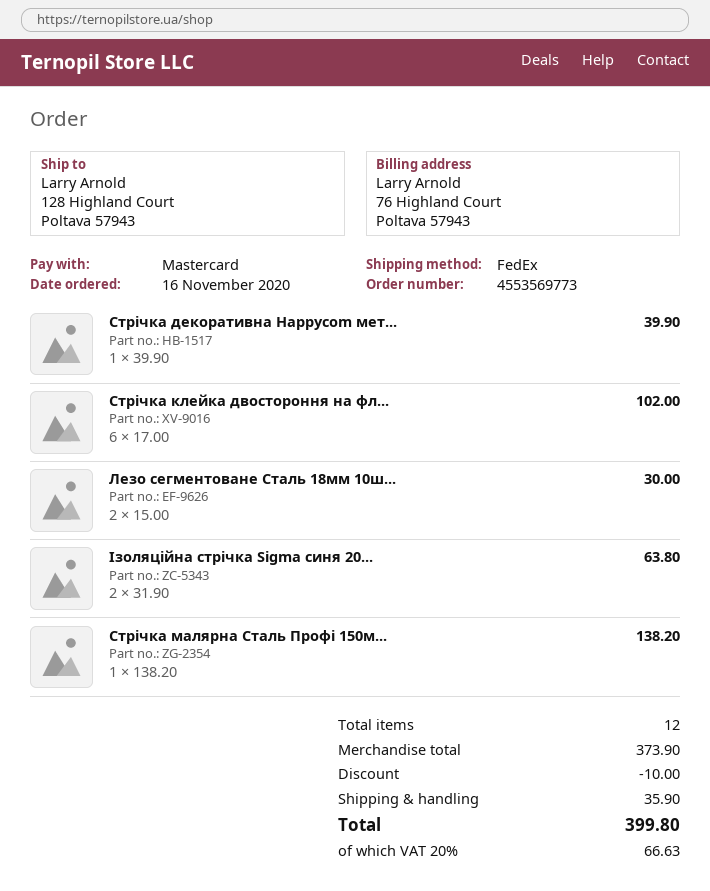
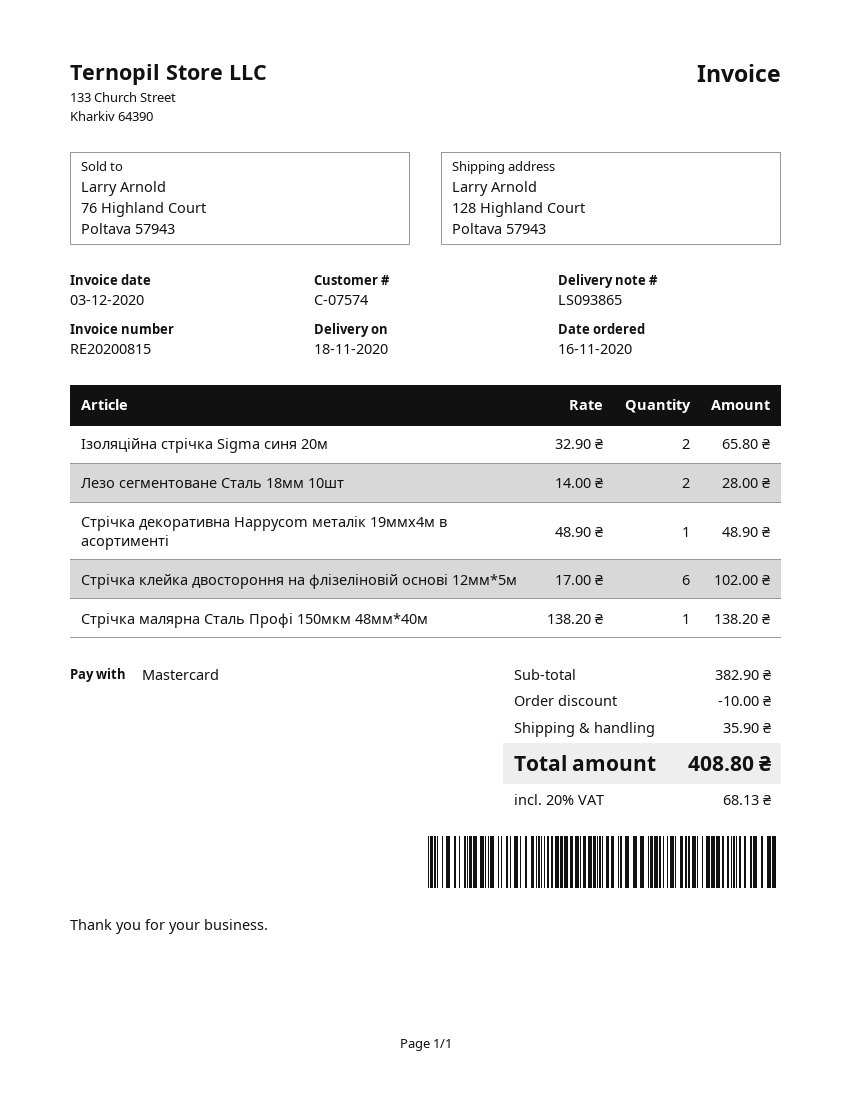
Стрічка декоративна Happycom мет...: 1 x 39.90 = 39.90 -> 1 x 48.90 = 48.90
Лезо сегментоване Сталь 18мм 10ш...: 2 x 15.00 = 30.00 -> 2 x 14.00 = 28.00
Ізоляційна стрічка Sigma синя 20...: 2 x 31.90 = 63.80 -> 2 x 32.90 = 65.80
subtotal: 373.90 -> 382.90
tax: 20% = 66.63 -> 20% = 68.13
total: 399.80 -> 408.80

